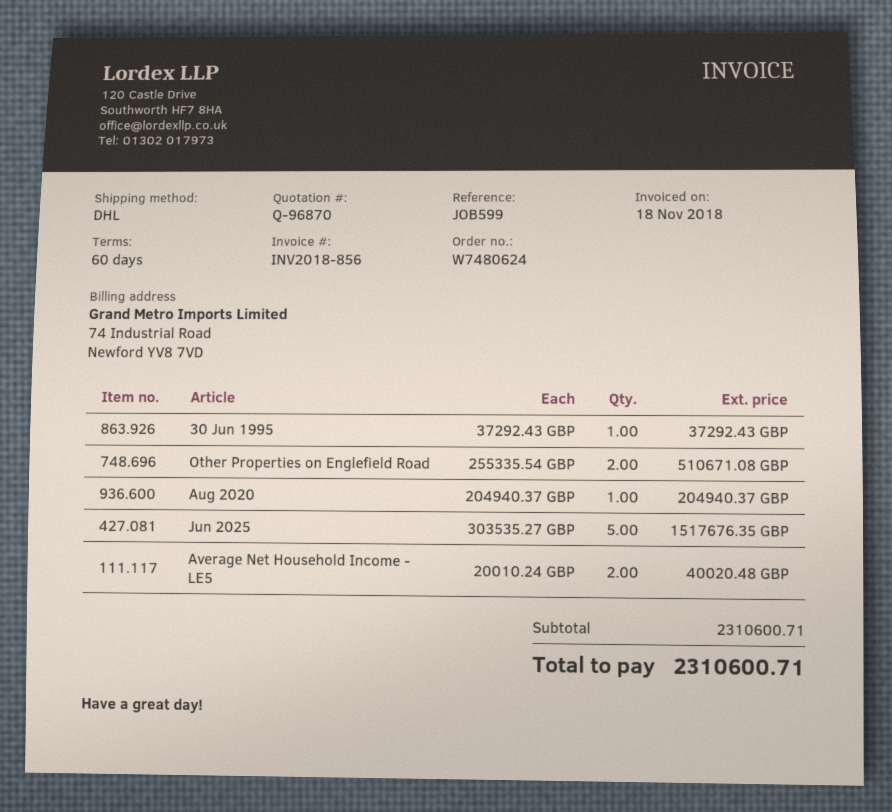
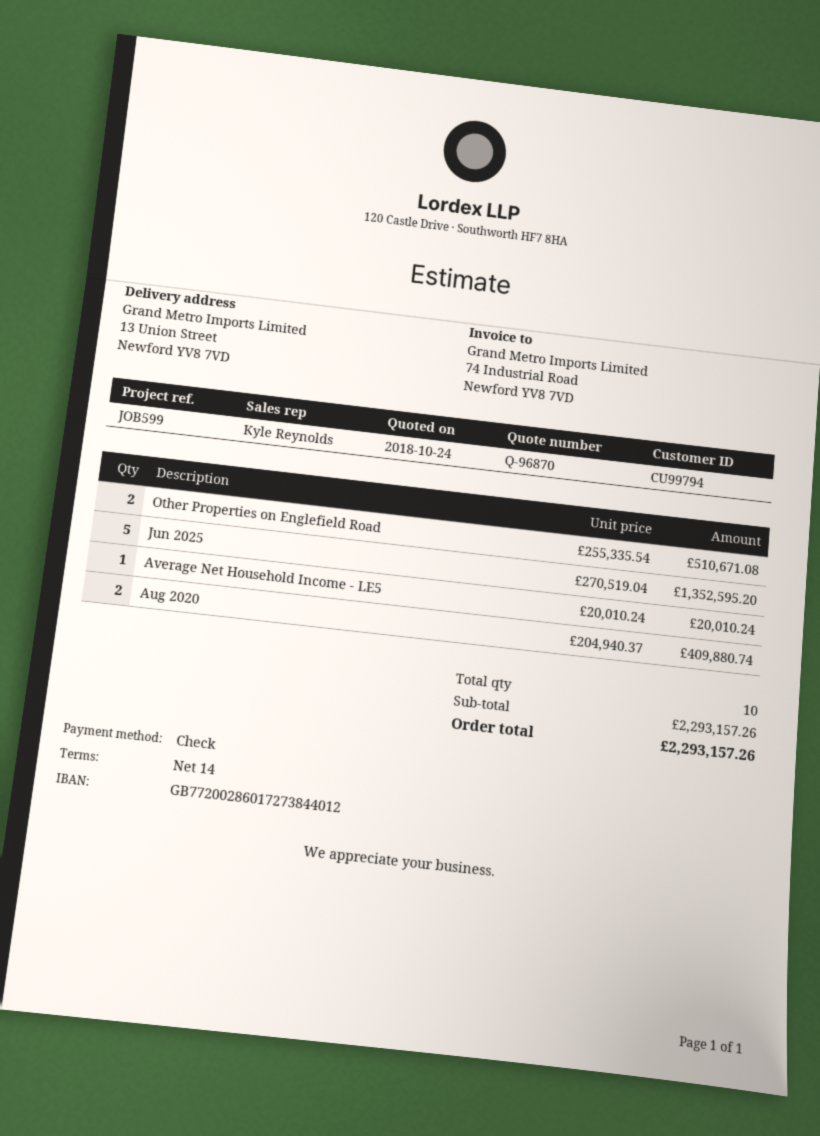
payment terms: 60 days -> 14 days
30 Jun 1995: 1 x 37292.43 = 37292.43 -> none
Aug 2020: 1 x 204940.37 = 204940.37 -> 2 x 204940.37 = 409880.74
Jun 2025: 5 x 303535.27 = 1517676.35 -> 5 x 270519.04 = 1352595.20
Average Net Household Income - LE5: 2 x 20010.24 = 40020.48 -> 1 x 20010.24 = 20010.24
subtotal: 2310600.71 -> 2293157.26
total: 2310600.71 -> 2293157.26

